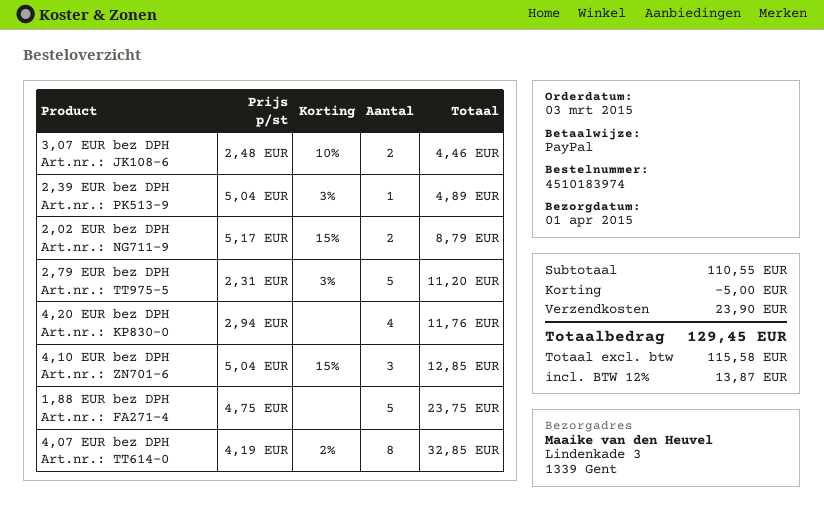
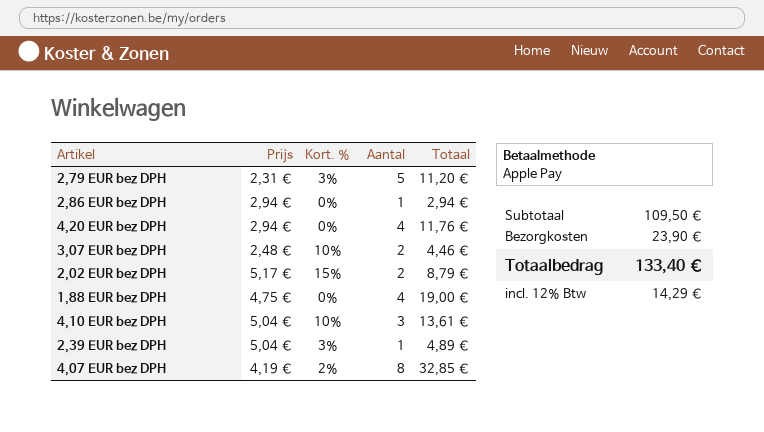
payment method: PayPal -> Apple Pay
4,10 EUR bez DPH: 3 x 5.04 - 15% = 12.85 -> 3 x 5.04 - 10% = 13.61
1,88 EUR bez DPH: 5 x 4.75 = 23.75 -> 4 x 4.75 = 19.00
2,86 EUR bez DPH: none -> 1 x 2.94 = 2.94
subtotal: 110.55 -> 109.50
discount: 5.00 -> none
tax: 12% = 13.87 -> 12% = 14.29
total: 129.45 -> 133.40

